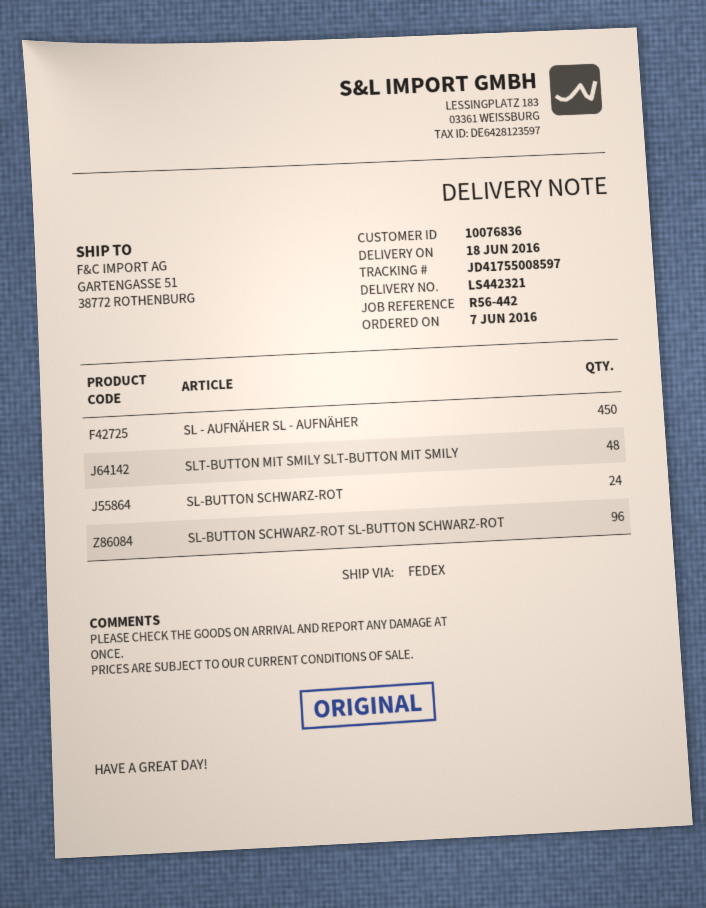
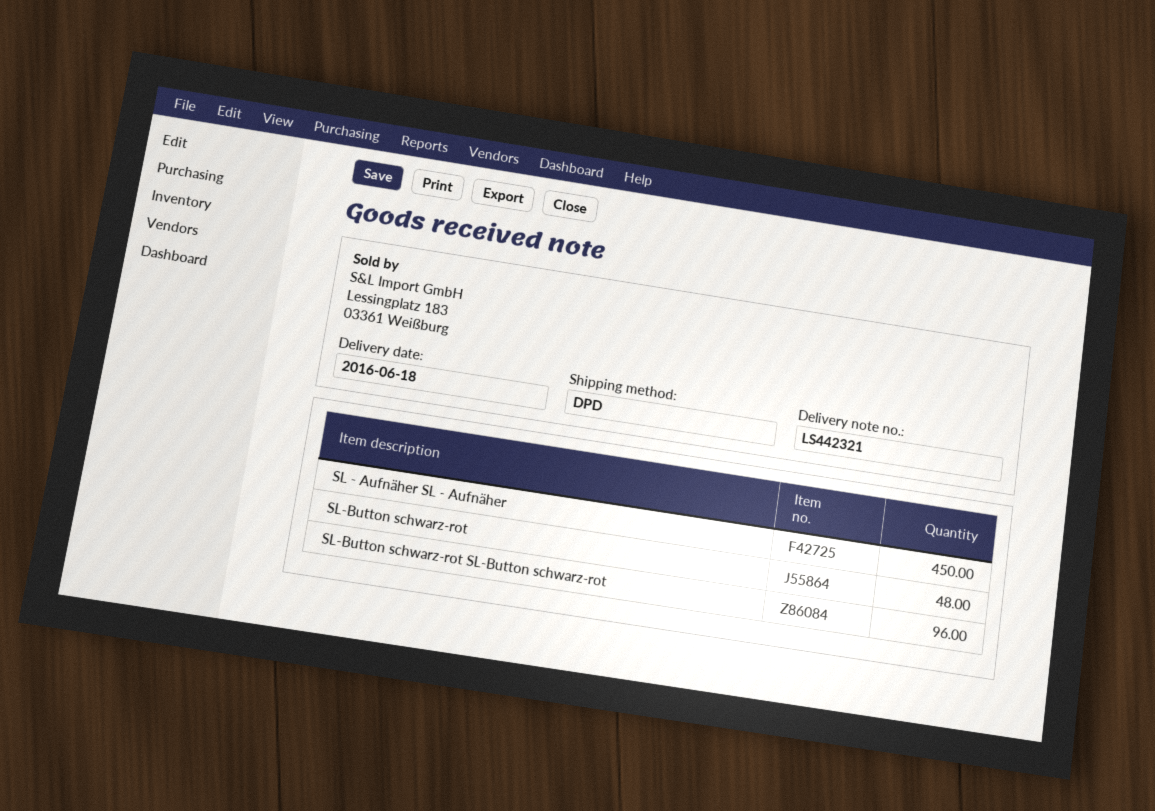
shipping method: FedEx -> DPD
SLT-BUTTON MIT SMILY SLT-BUTTON MIT SMILY: 48 -> none
SL-BUTTON SCHWARZ-ROT: 24 -> 48

